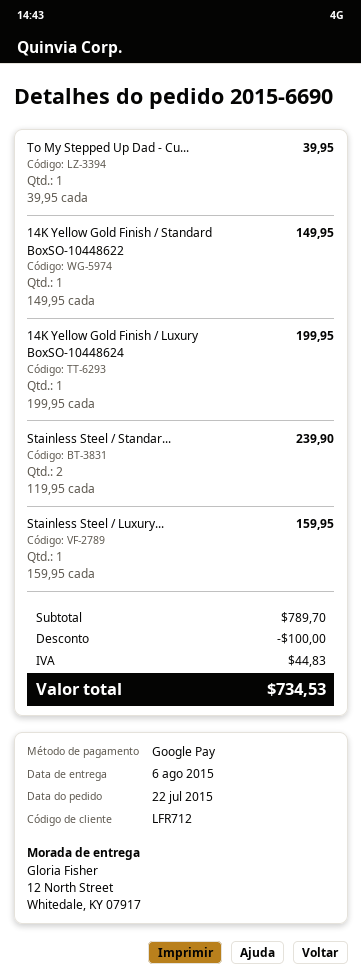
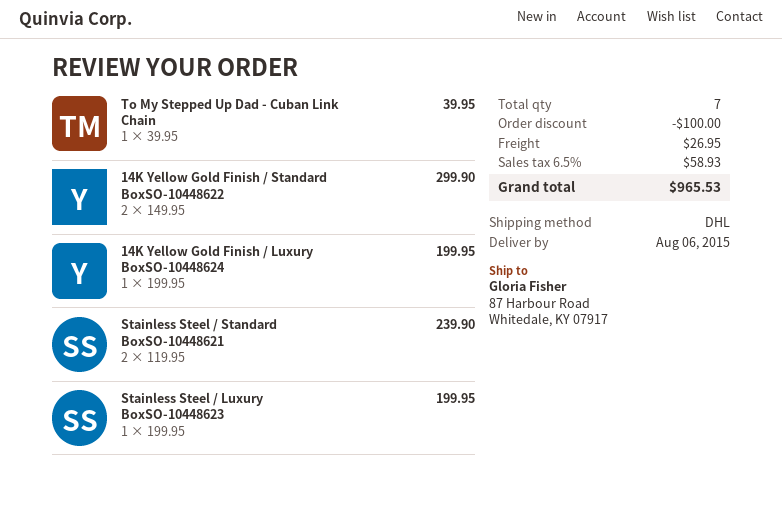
ship to: 12 North Street, Whitedale, KY 07917 -> 87 Harbour Road, Whitedale, KY 07917
14K Yellow Gold Finish / Standard BoxSO-10448622: 1 x 149.95 = 149.95 -> 2 x 149.95 = 299.90
Stainless Steel / Luxury...: 1 x 159.95 = 159.95 -> 1 x 199.95 = 199.95
shipping: none -> 26.95
tax: 44.83 -> 58.93
total: 734.53 -> 965.53

